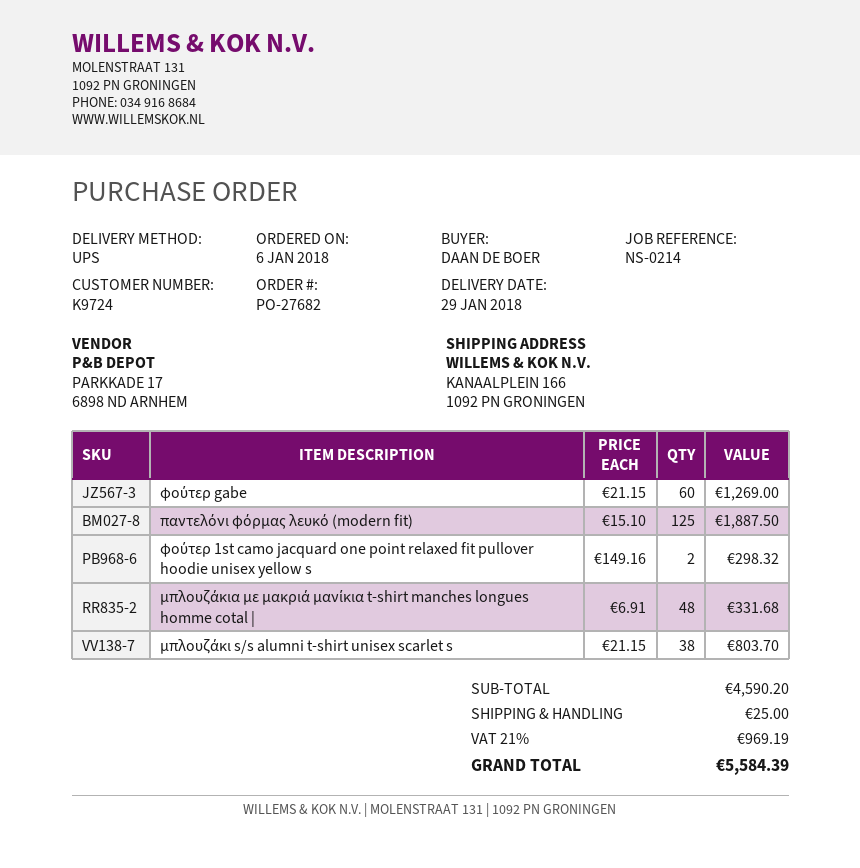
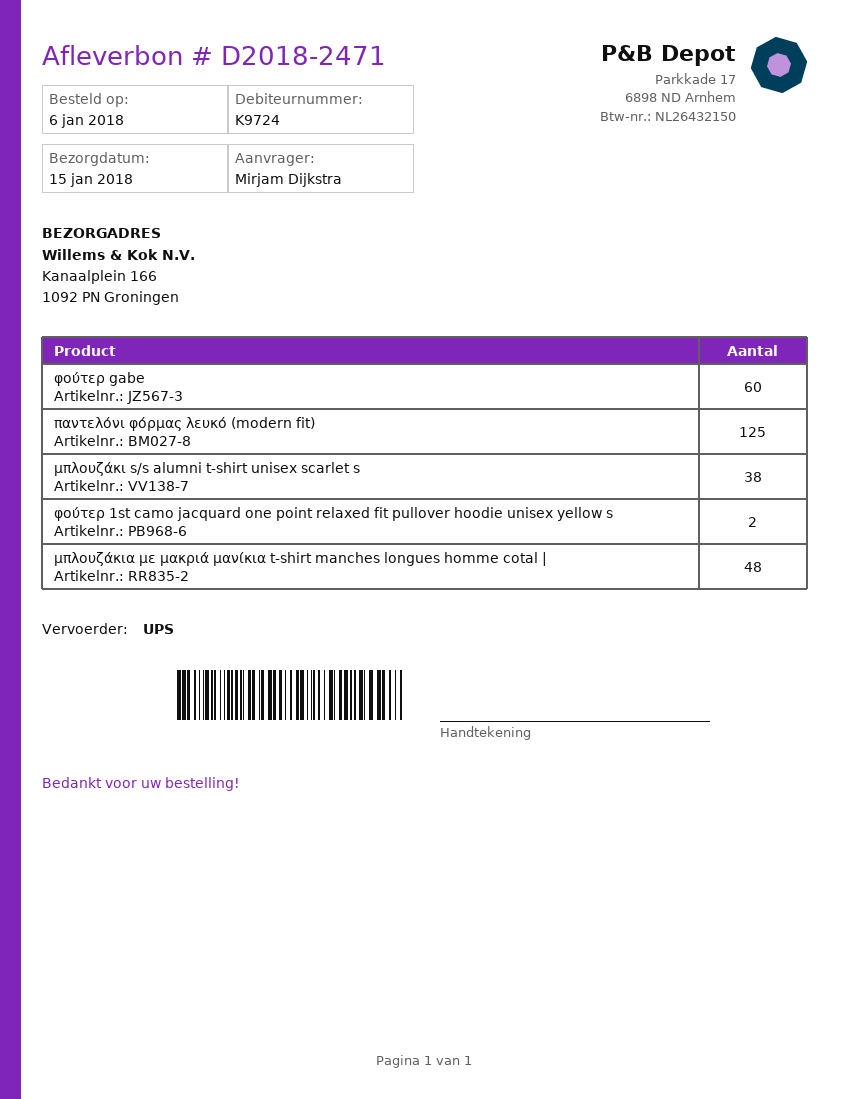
delivery date: 2018-01-29 -> 2018-01-15
ordered by: DAAN DE BOER -> Mirjam Dijkstra

